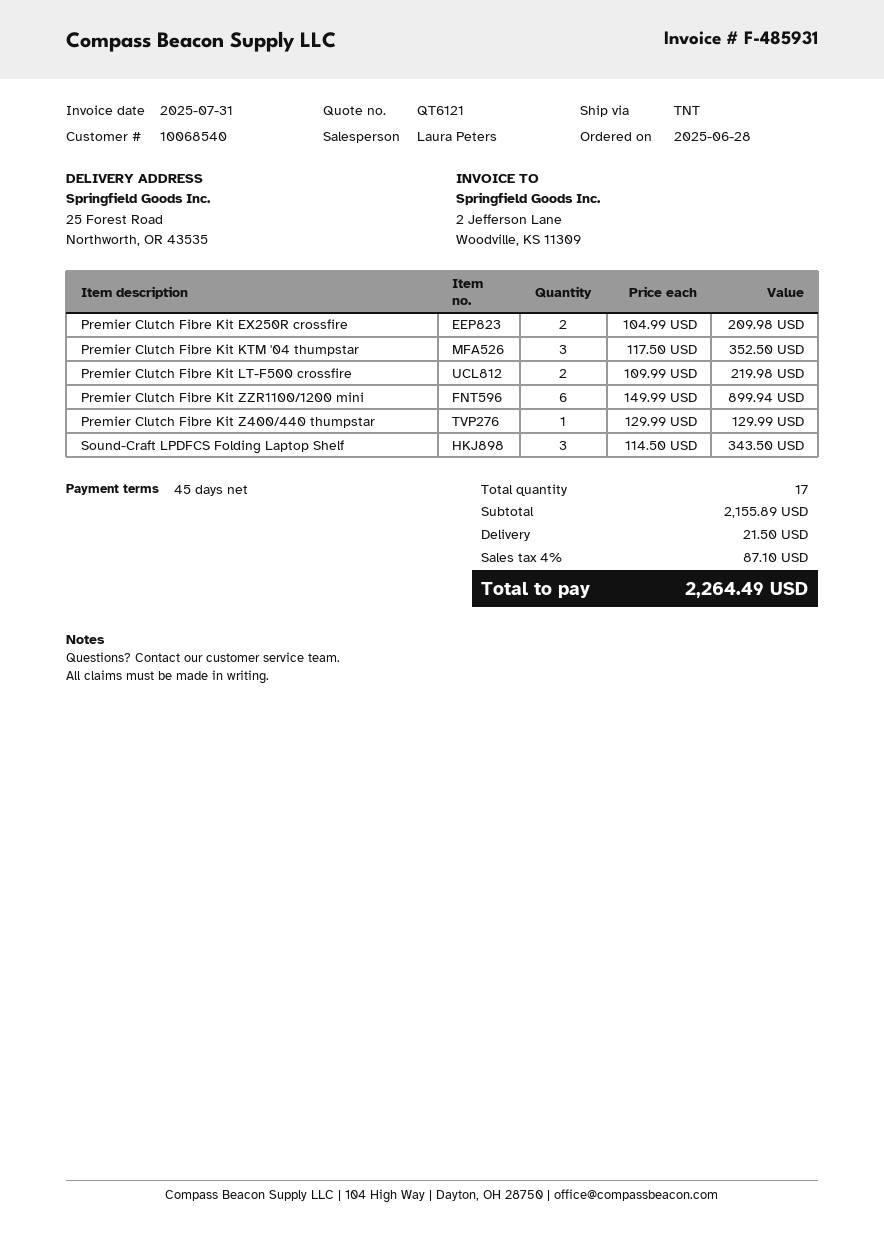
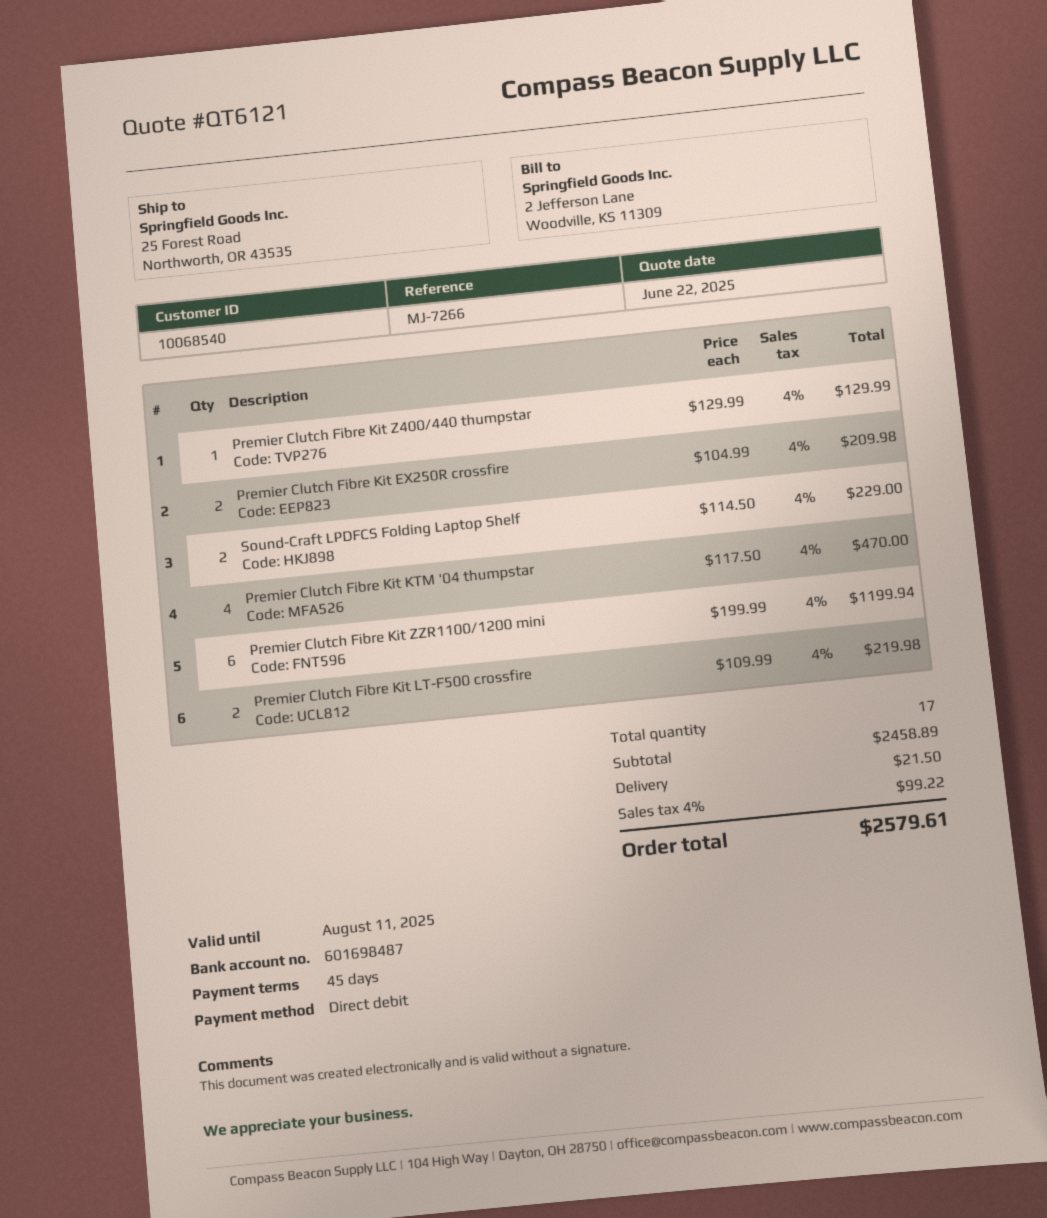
Premier Clutch Fibre Kit KTM '04 thumpstar: 3 x 117.50 = 352.50 -> 4 x 117.50 = 470.00
Premier Clutch Fibre Kit ZZR1100/1200 mini: 6 x 149.99 = 899.94 -> 6 x 199.99 = 1199.94
Sound-Craft LPDFCS Folding Laptop Shelf: 3 x 114.50 = 343.50 -> 2 x 114.50 = 229.00
subtotal: 2155.89 -> 2458.89
tax: 4% = 87.10 -> 4% = 99.22
total: 2264.49 -> 2579.61

